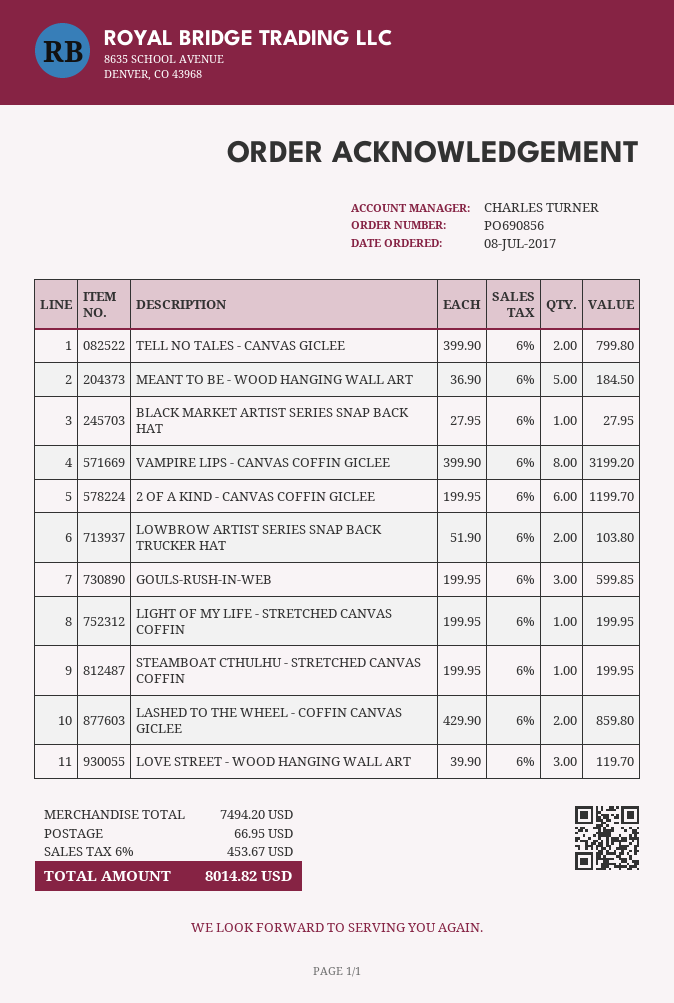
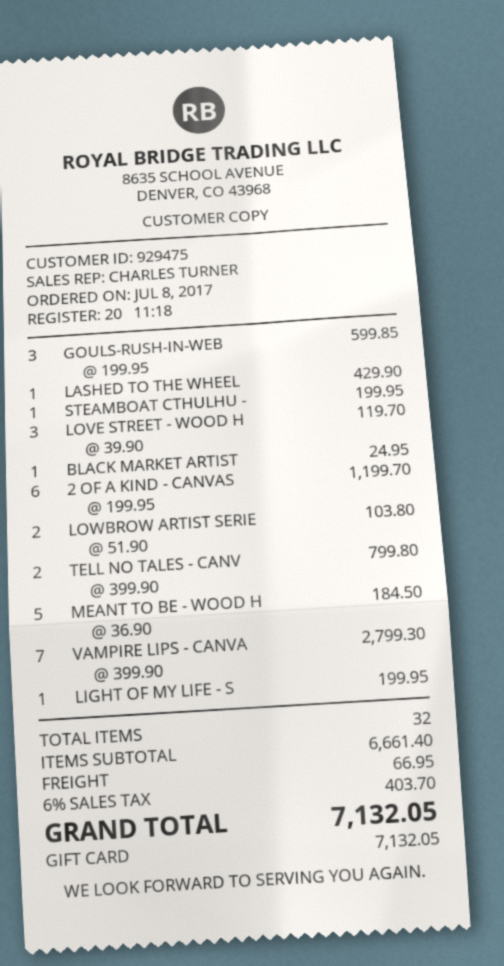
BLACK MARKET ARTIST SERIES SNAP BACK HAT: 1 x 27.95 = 27.95 -> 1 x 24.95 = 24.95
VAMPIRE LIPS - CANVAS COFFIN GICLEE: 8 x 399.90 = 3199.20 -> 7 x 399.90 = 2799.30
LASHED TO THE WHEEL - COFFIN CANVAS GICLEE: 2 x 429.90 = 859.80 -> 1 x 429.90 = 429.90
subtotal: 7494.20 -> 6661.40
tax: 6% = 453.67 -> 6% = 403.70
total: 8014.82 -> 7132.05

